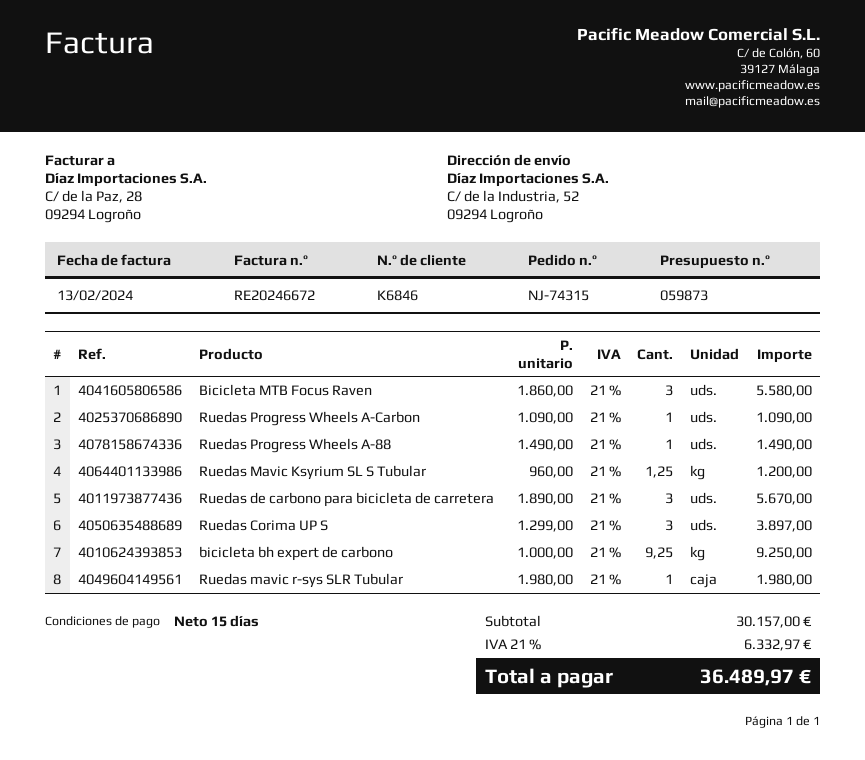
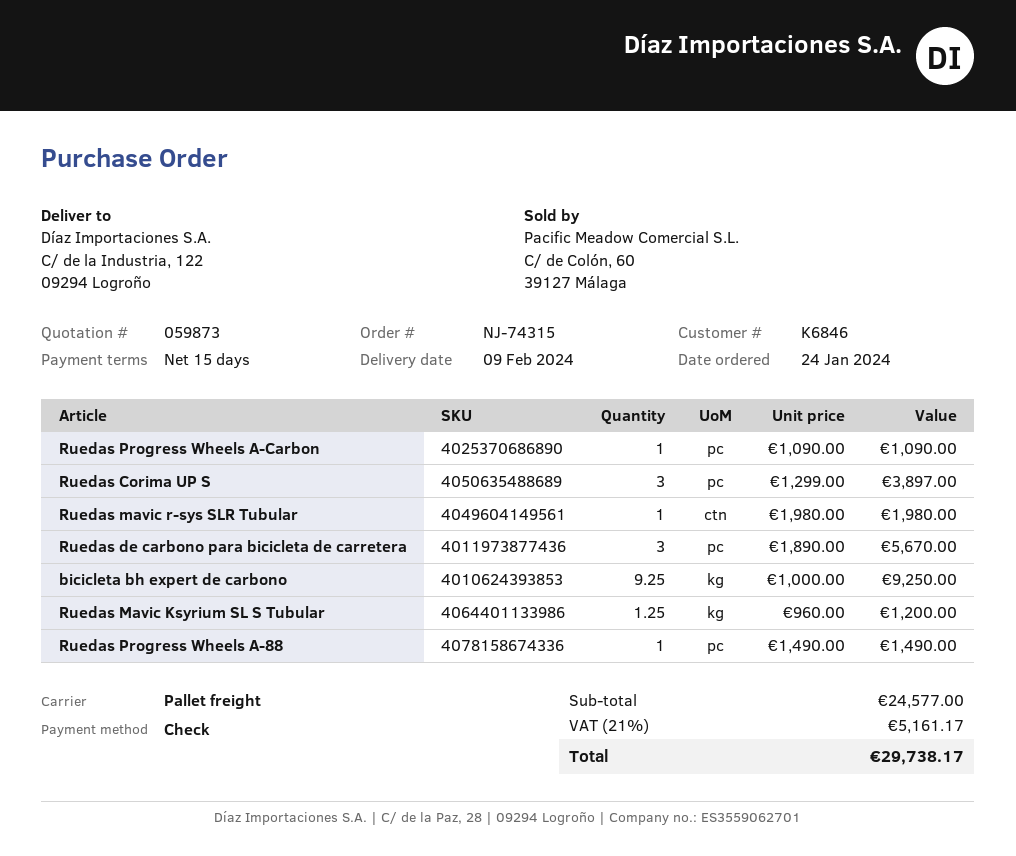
ship to: C/ de la Industria, 52, 09294 Logroño -> C/ de la Industria, 122, 09294 Logroño
Bicicleta MTB Focus Raven: 3 x 1860.00 = 5580.00 -> none
subtotal: 30157.00 -> 24577.00
tax: 21% = 6332.97 -> 21% = 5161.17
total: 36489.97 -> 29738.17

